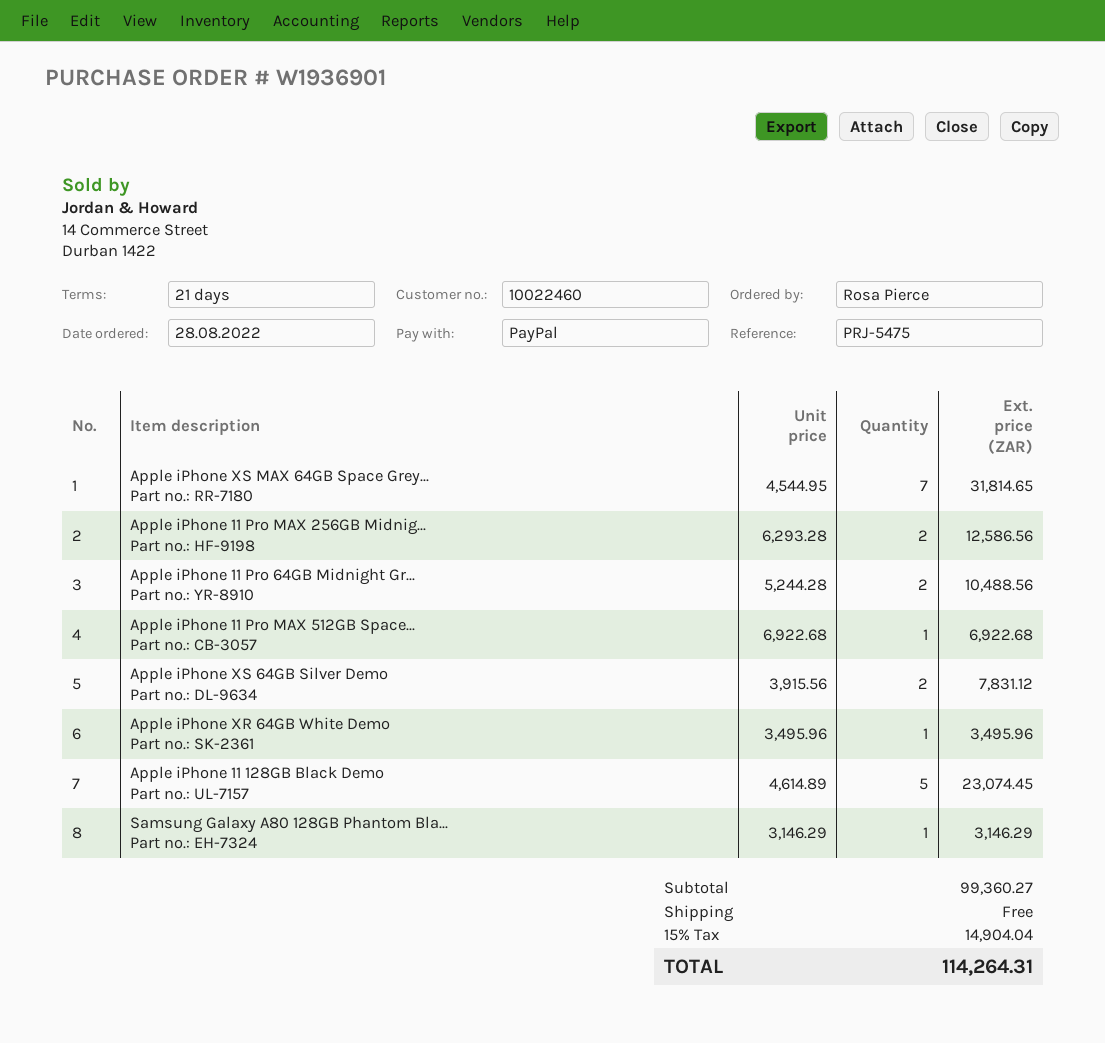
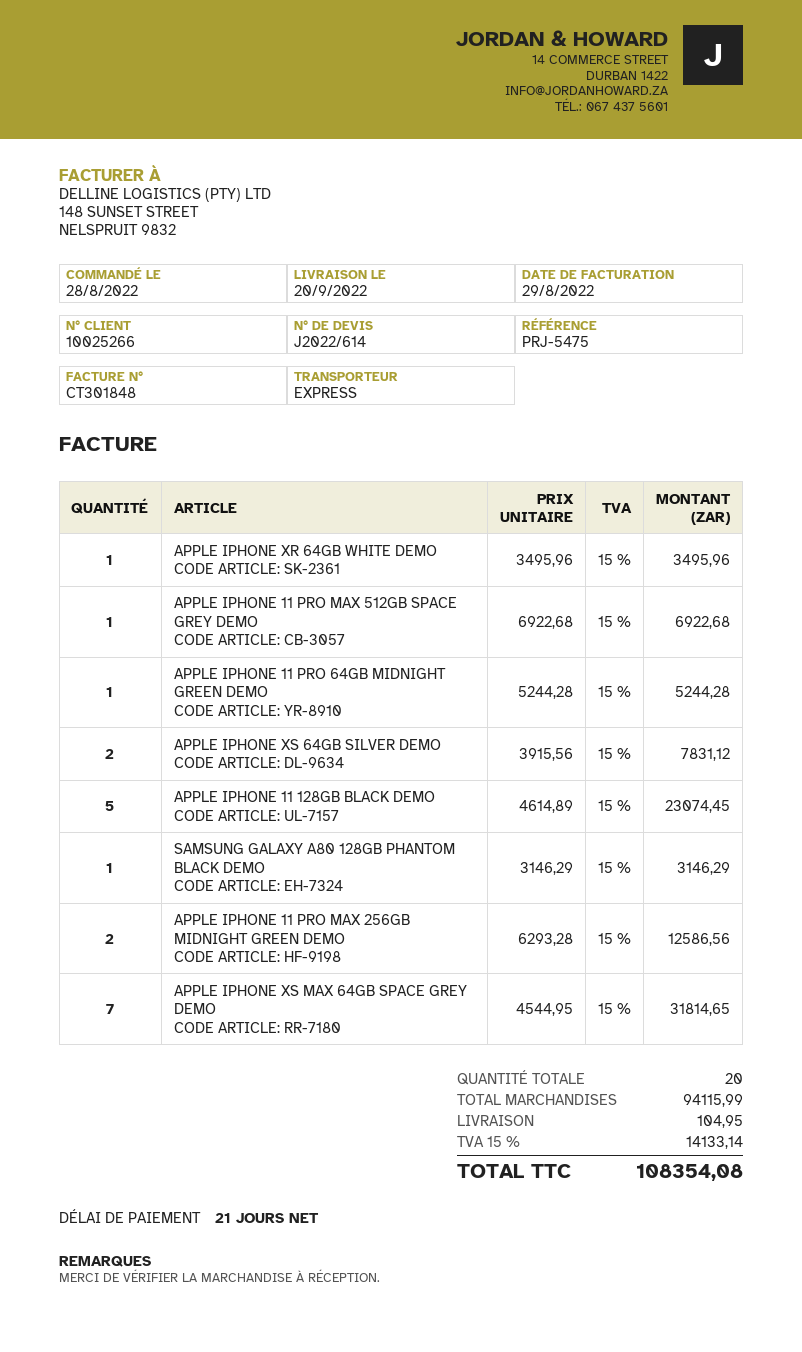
customer number: 10022460 -> 10025266
Apple iPhone 11 Pro 64GB Midnight Gr...: 2 x 5244.28 = 10488.56 -> 1 x 5244.28 = 5244.28
subtotal: 99360.27 -> 94115.99
shipping: 0.00 -> 104.95
tax: 15% = 14904.04 -> 15% = 14133.14
total: 114264.31 -> 108354.08

